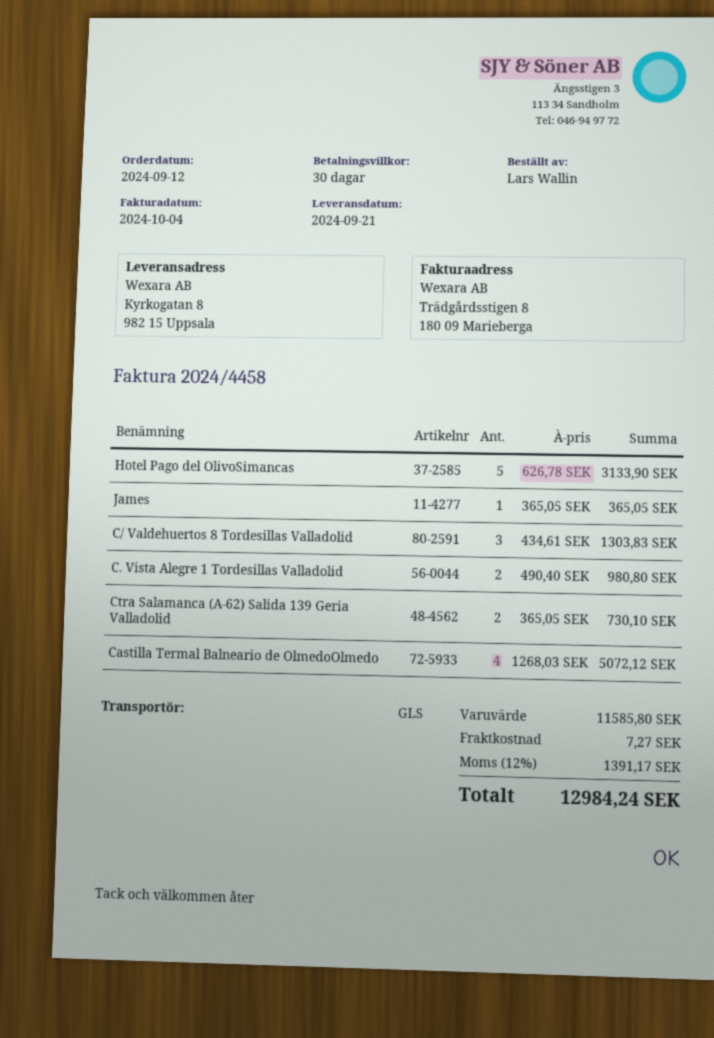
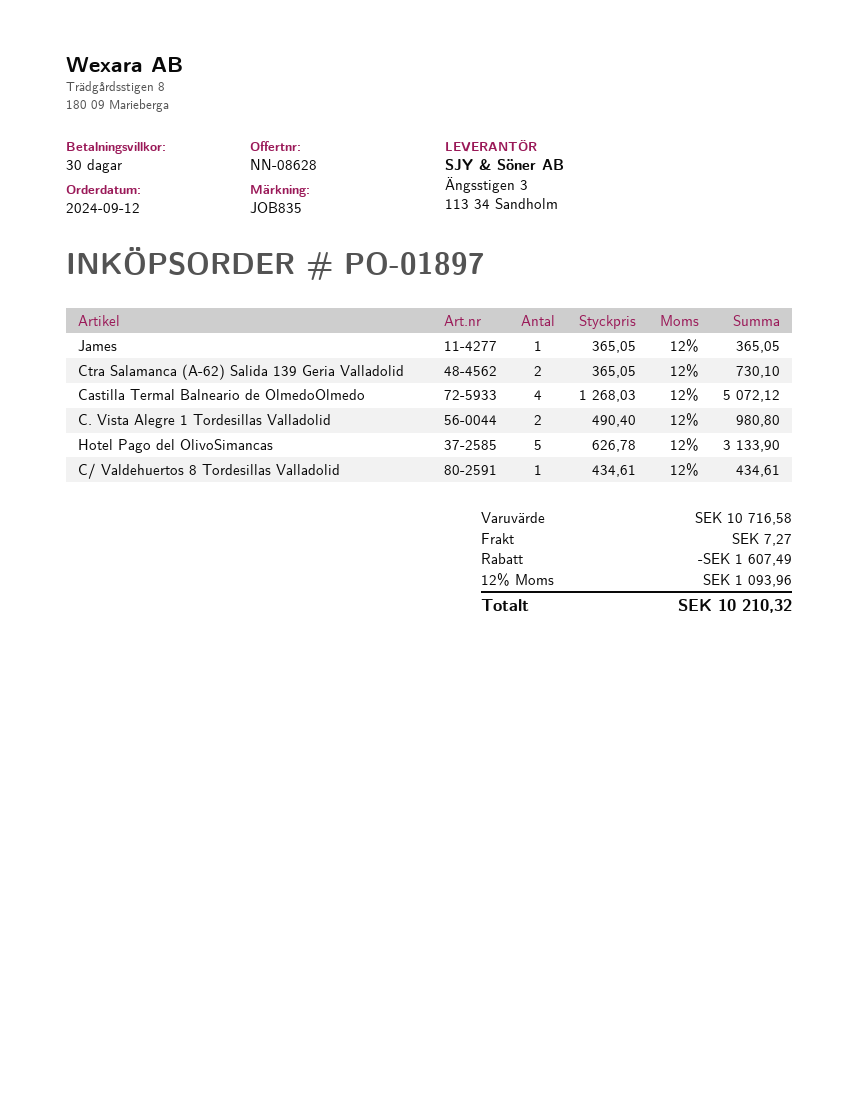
C/ Valdehuertos 8 Tordesillas Valladolid: 3 x 434.61 = 1303.83 -> 1 x 434.61 = 434.61
subtotal: 11585.80 -> 10716.58
discount: none -> 1607.49
tax: 12% = 1391.17 -> 12% = 1093.96
total: 12984.24 -> 10210.32

